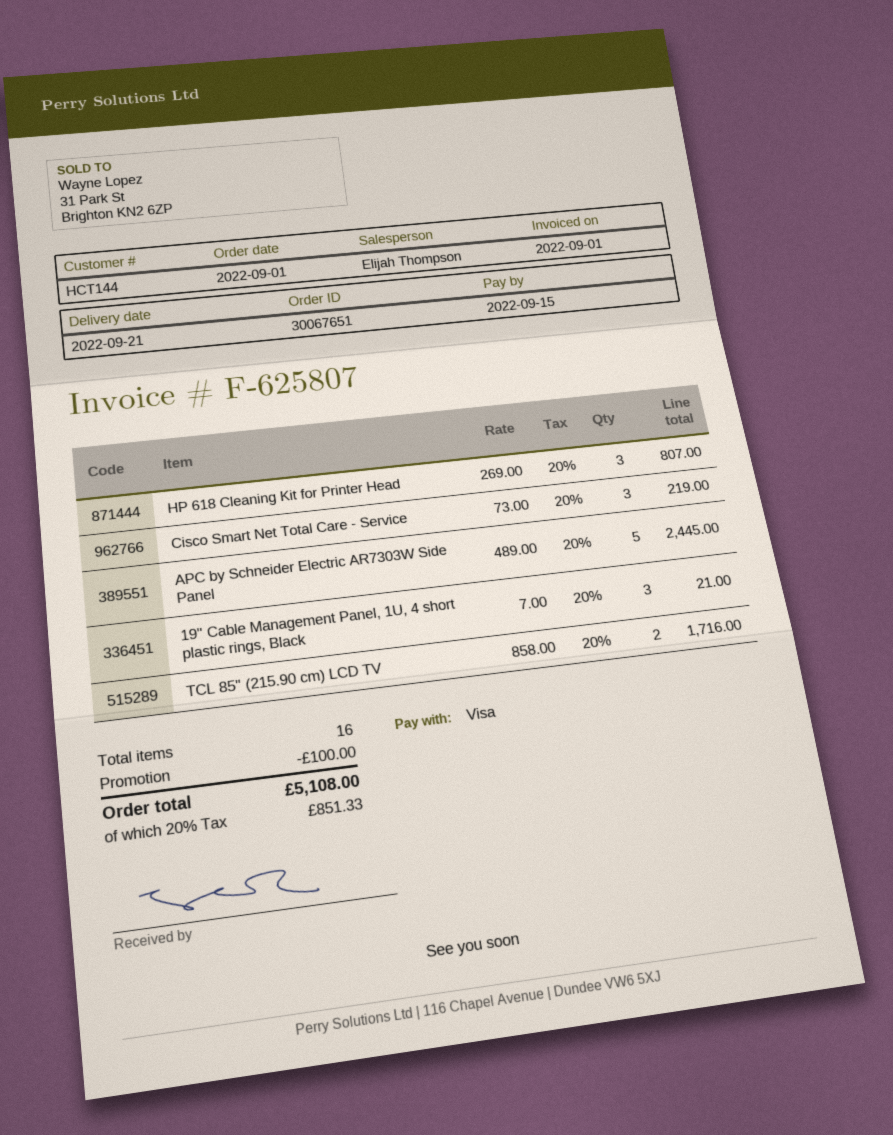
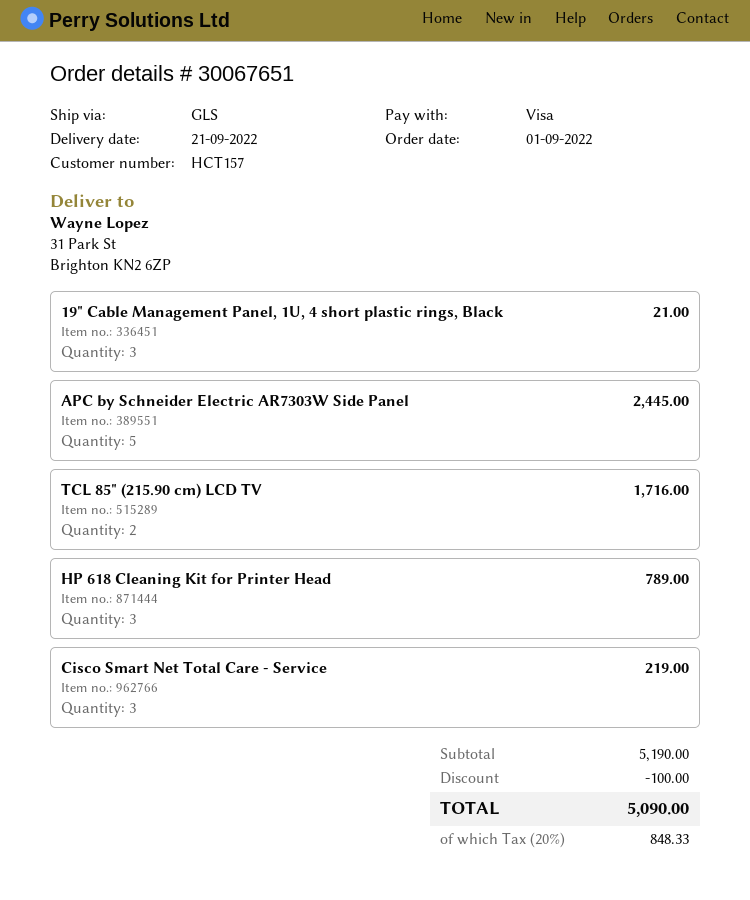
customer number: HCT144 -> HCT157
HP 618 Cleaning Kit for Printer Head: 3 for 807.00 -> 3 for 789.00
tax: 20% = 851.33 -> 20% = 848.33
total: 5108.00 -> 5090.00

